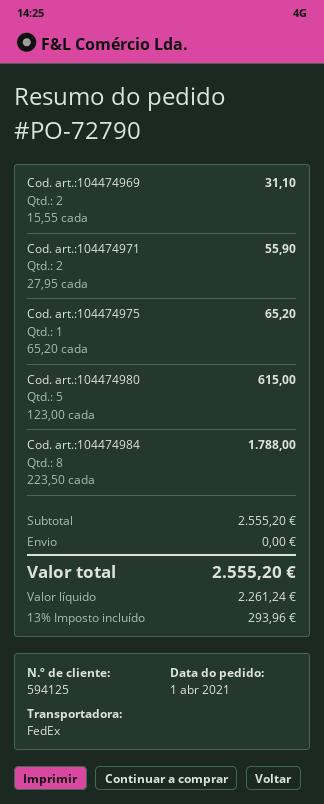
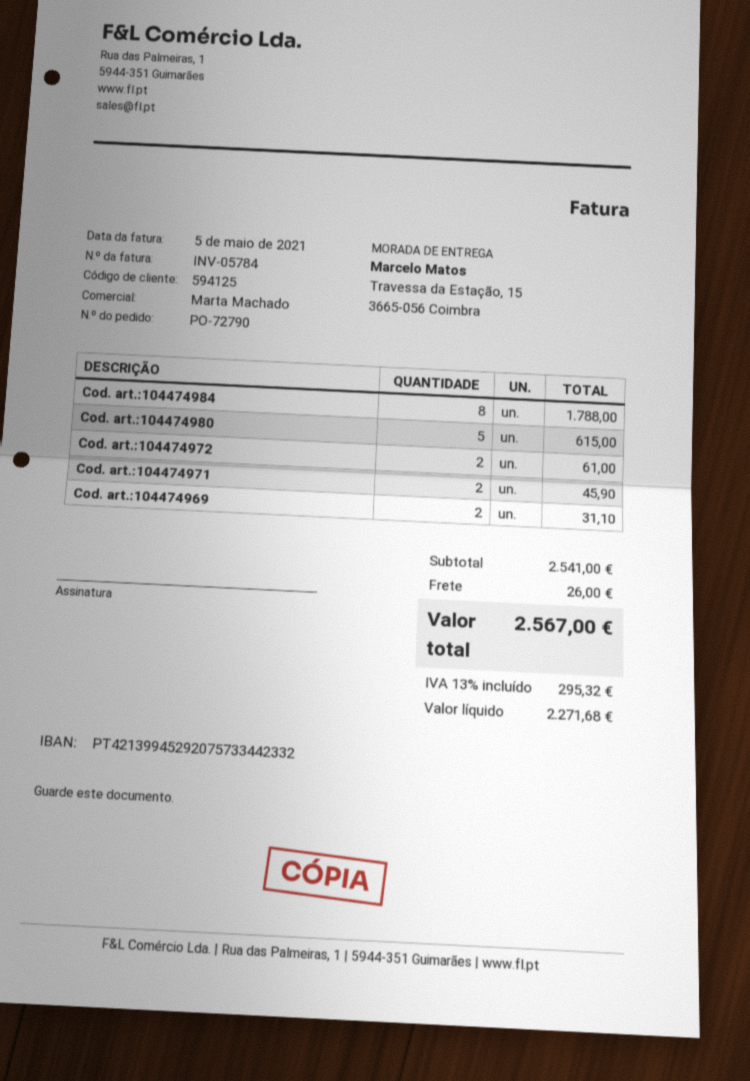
Cod. art.:104474971: 2 for 55.90 -> 2 for 45.90
Cod. art.:104474975: 1 for 65.20 -> none
Cod. art.:104474972: none -> 2 for 61.00
subtotal: 2555.20 -> 2541.00
shipping: 0.00 -> 26.00
net: 2261.24 -> 2271.68
tax: 13% = 293.96 -> 13% = 295.32
total: 2555.20 -> 2567.00

